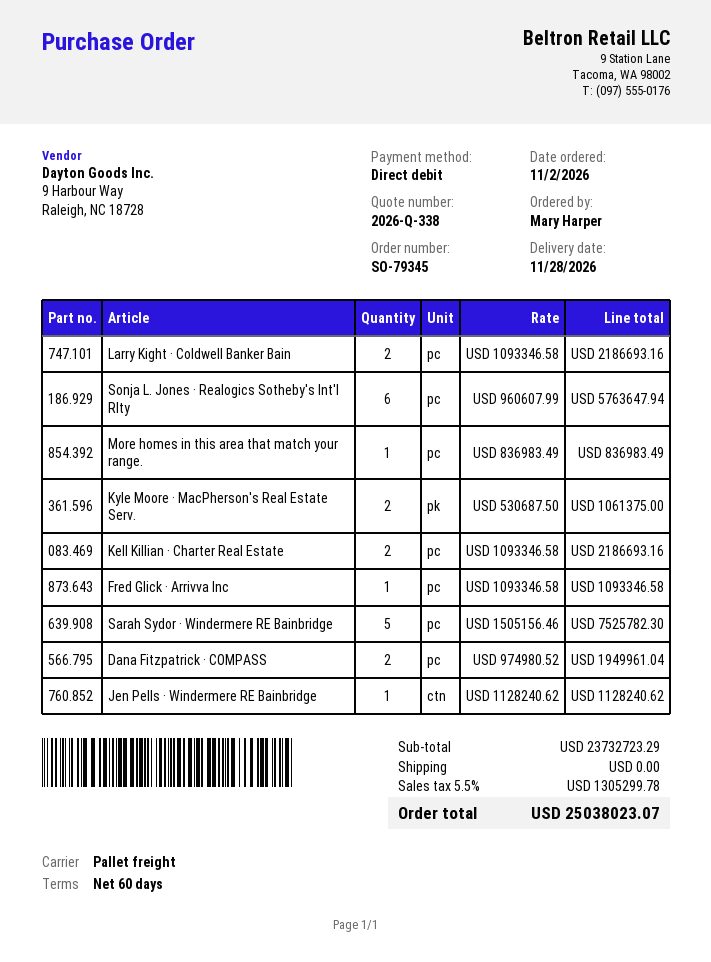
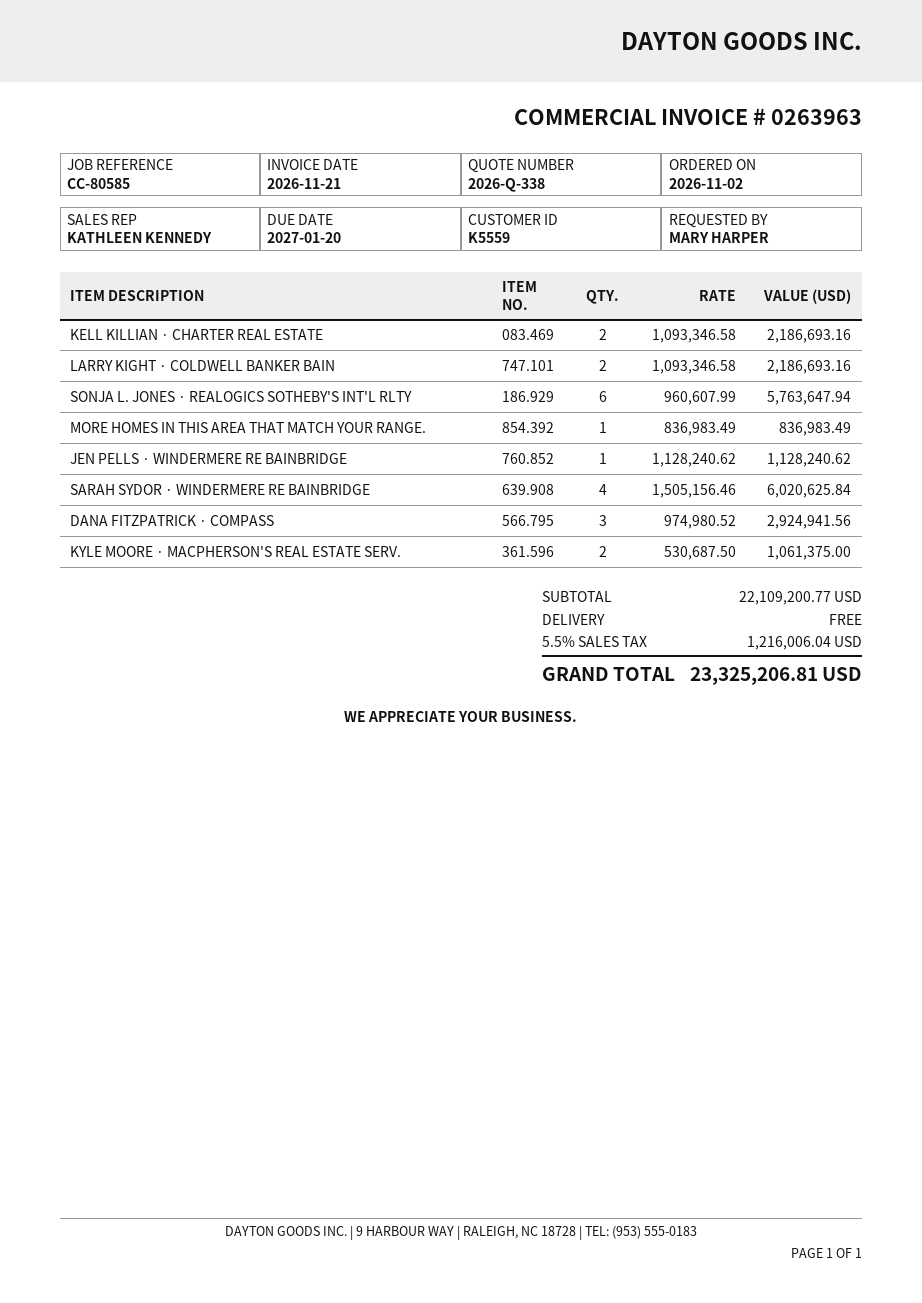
Fred Glick · Arrivva Inc: 1 x 1093346.58 = 1093346.58 -> none
Sarah Sydor · Windermere RE Bainbridge: 5 x 1505156.46 = 7525782.30 -> 4 x 1505156.46 = 6020625.84
Dana Fitzpatrick · COMPASS: 2 x 974980.52 = 1949961.04 -> 3 x 974980.52 = 2924941.56
subtotal: 23732723.29 -> 22109200.77
tax: 5.5% = 1305299.78 -> 5.5% = 1216006.04
total: 25038023.07 -> 23325206.81

